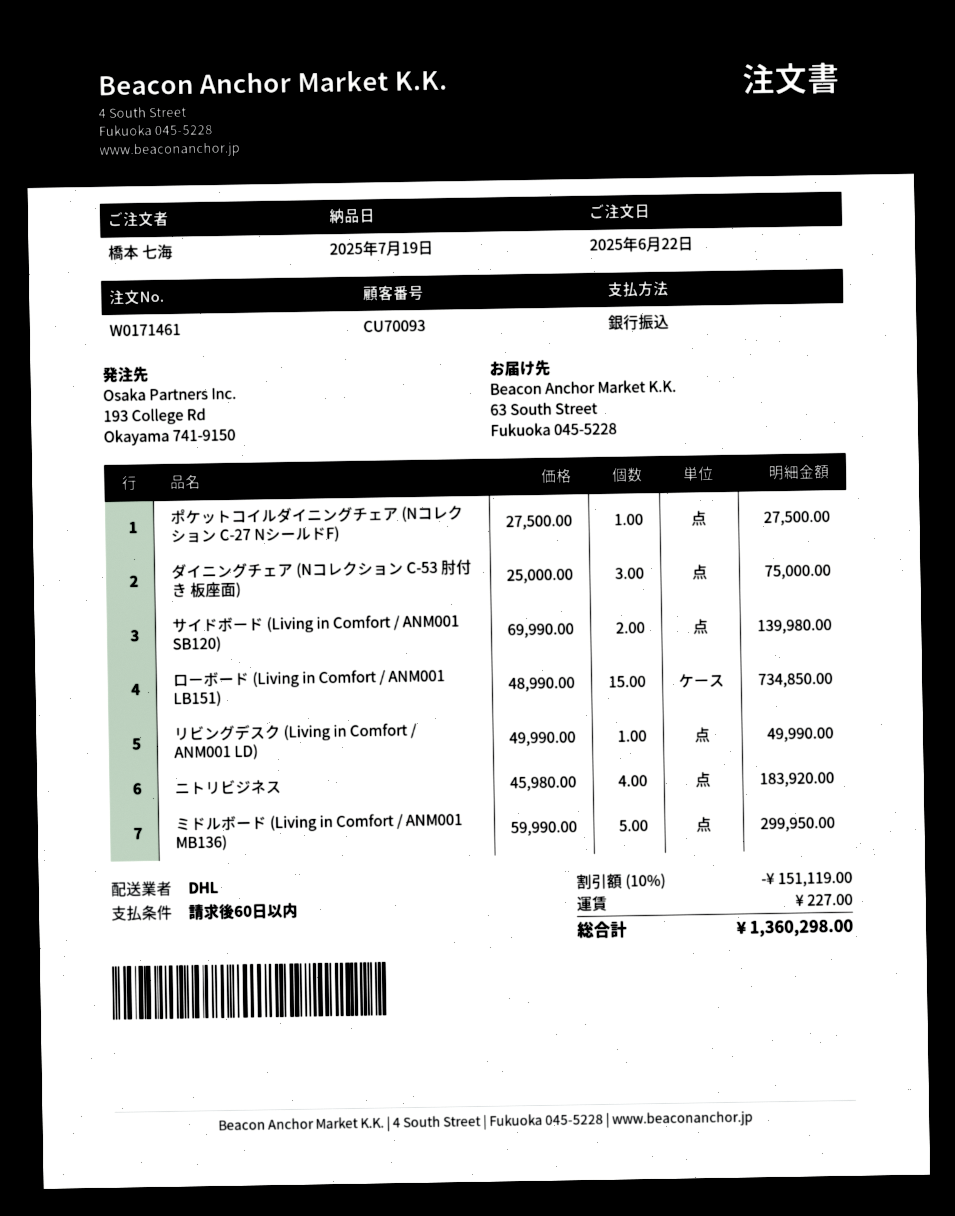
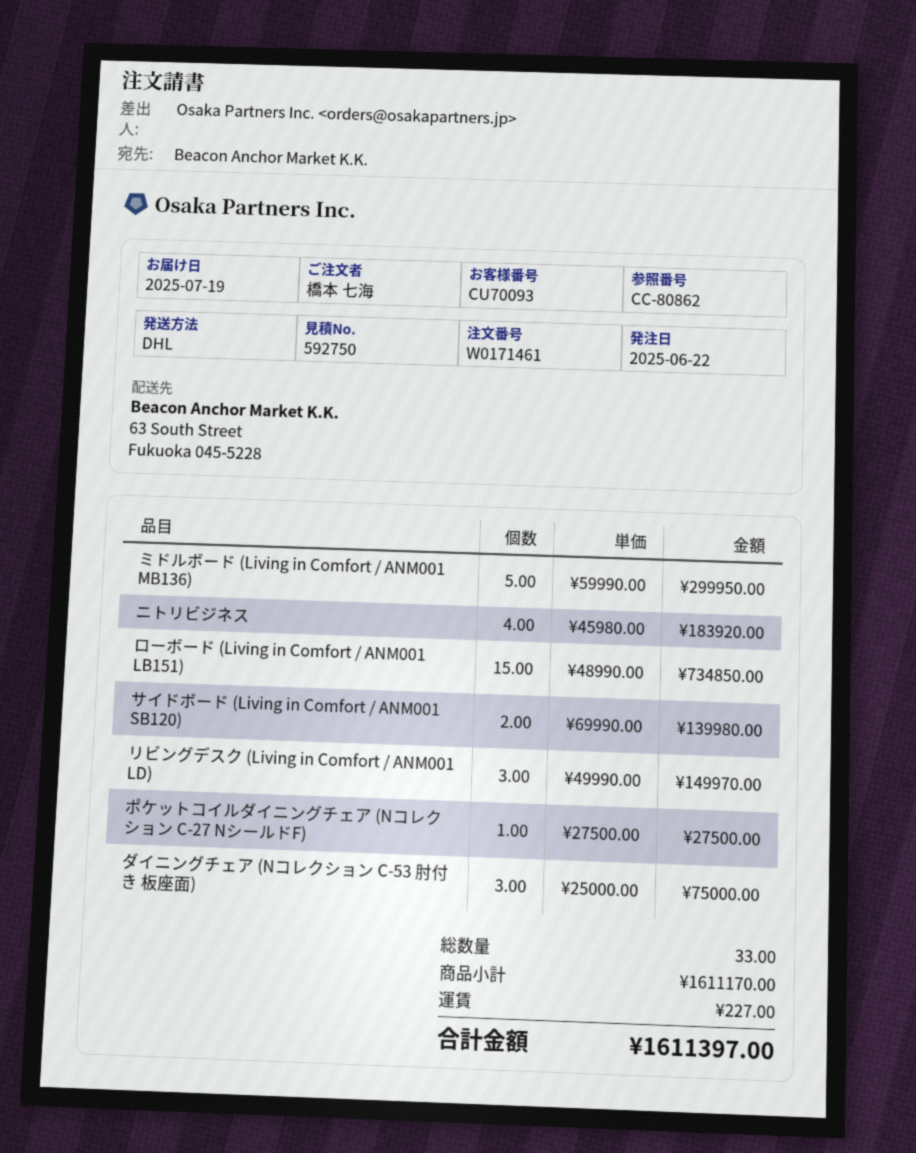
リビングデスク (Living in Comfort / ANM001 LD): 1 x 49990.00 = 49990.00 -> 3 x 49990.00 = 149970.00
discount: 10% = 151119.00 -> none
total: 1360298.00 -> 1611397.00

